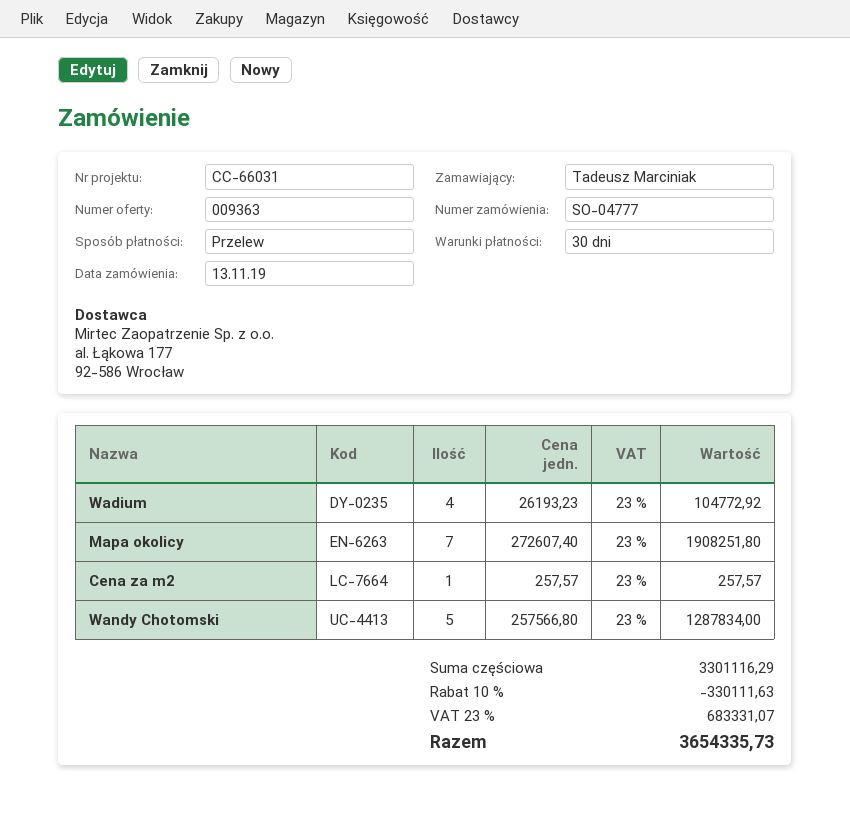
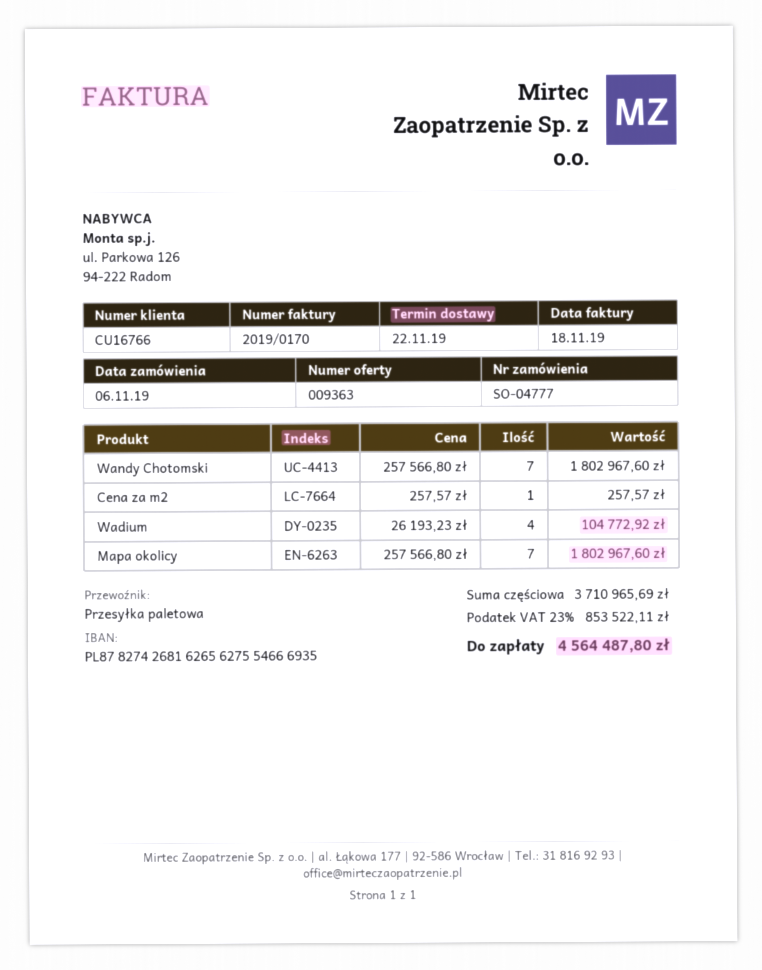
order date: 2019-11-13 -> 2019-11-06
Mapa okolicy: 7 x 272607.40 = 1908251.80 -> 7 x 257566.80 = 1802967.60
Wandy Chotomski: 5 x 257566.80 = 1287834.00 -> 7 x 257566.80 = 1802967.60
subtotal: 3301116.29 -> 3710965.69
discount: 10% = 330111.63 -> none
tax: 23% = 683331.07 -> 23% = 853522.11
total: 3654335.73 -> 4564487.80

